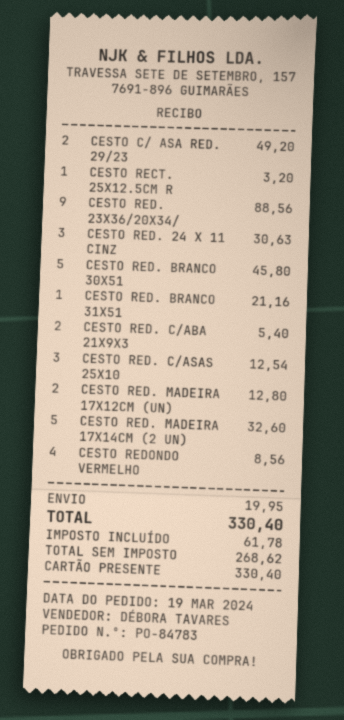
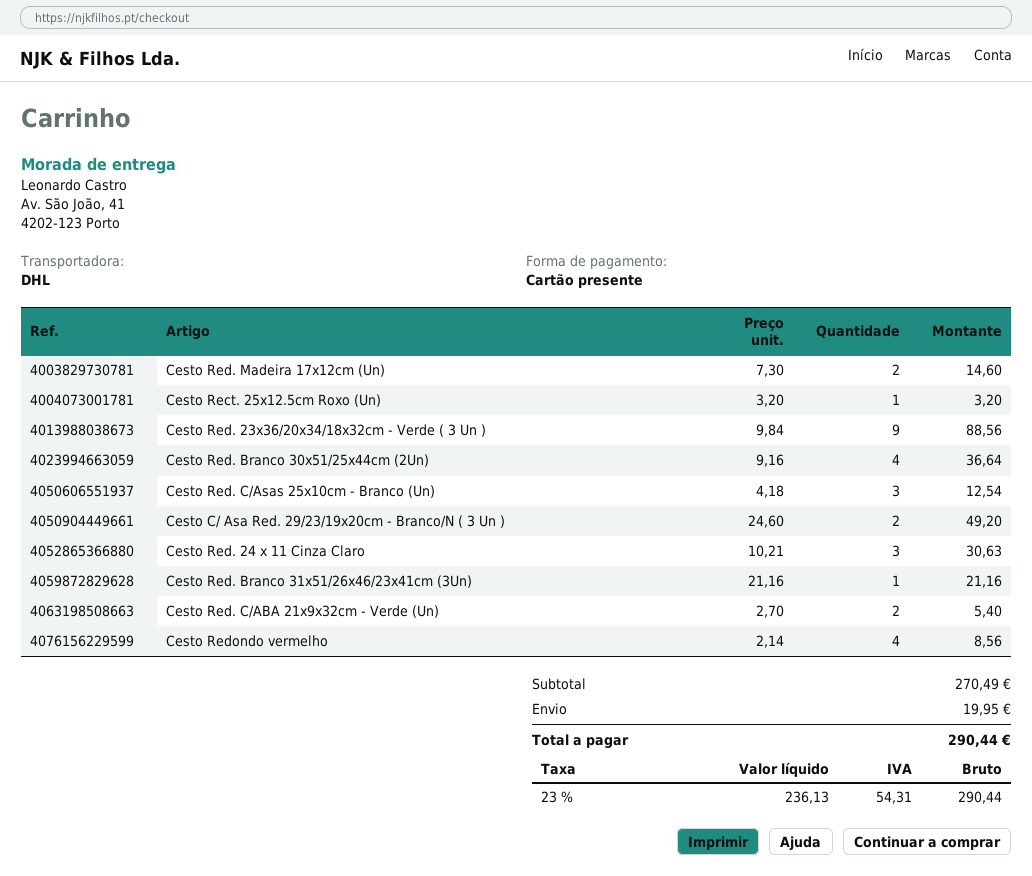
CESTO RED. BRANCO 30X51: 5 for 45.80 -> 4 for 36.64
CESTO RED. MADEIRA 17X12CM (UN): 2 for 12.80 -> 2 for 14.60
CESTO RED. MADEIRA 17X14CM (2 UN): 5 for 32.60 -> none
net: 268.62 -> 236.13
tax: 61.78 -> 54.31
total: 330.40 -> 290.44

